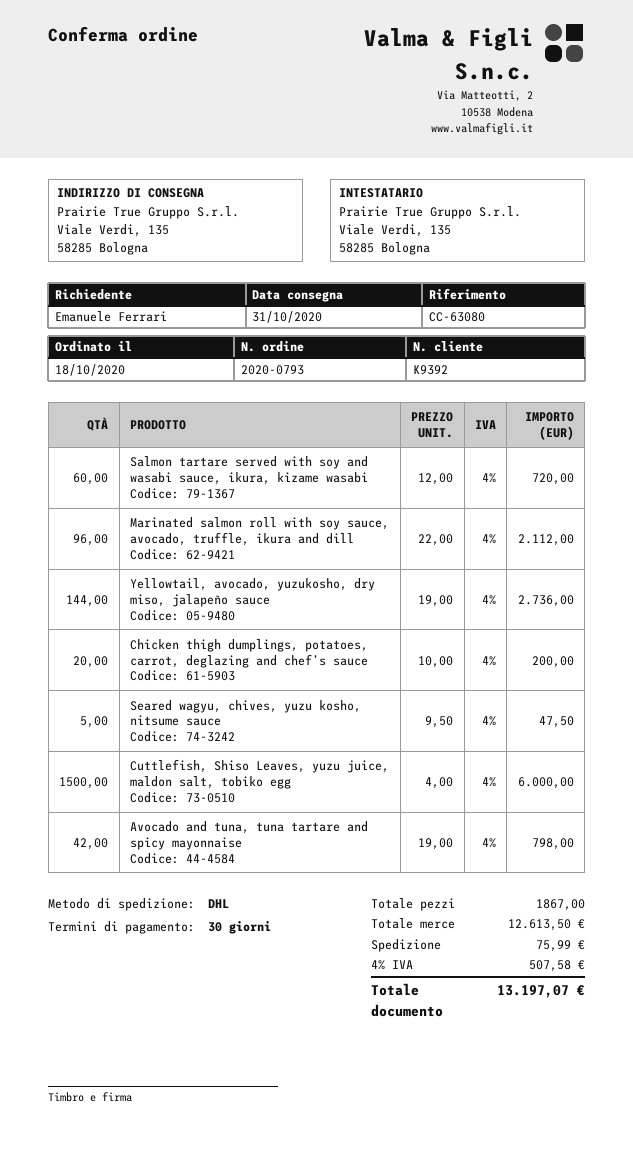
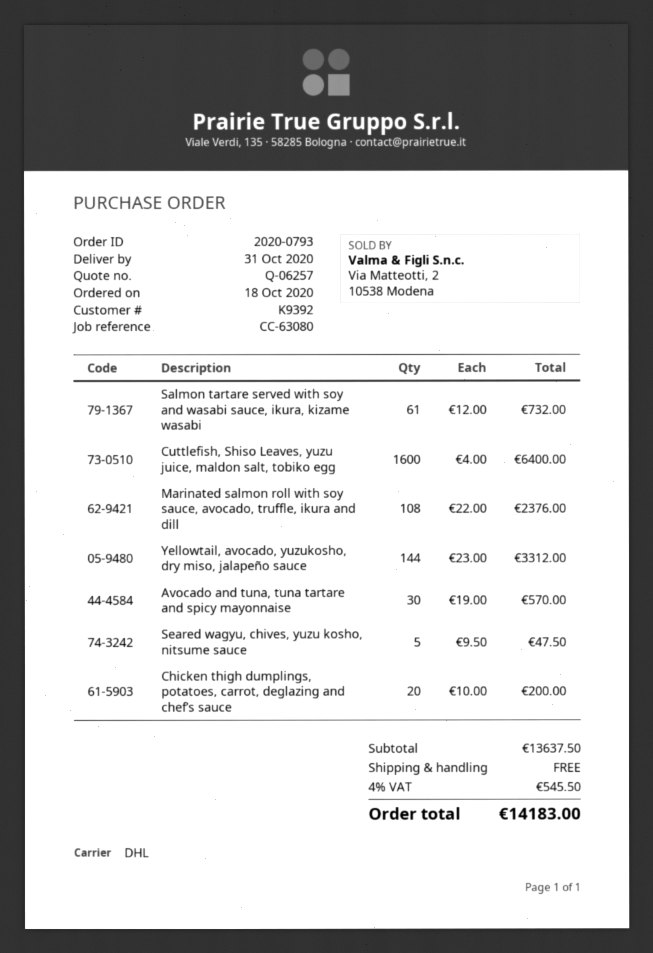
Salmon tartare served with soy and wasabi sauce, ikura, kizame wasabi: 60 x 12.00 = 720.00 -> 61 x 12.00 = 732.00
Marinated salmon roll with soy sauce, avocado, truffle, ikura and dill: 96 x 22.00 = 2112.00 -> 108 x 22.00 = 2376.00
Yellowtail, avocado, yuzukosho, dry miso, jalapeño sauce: 144 x 19.00 = 2736.00 -> 144 x 23.00 = 3312.00
Cuttlefish, Shiso Leaves, yuzu juice, maldon salt, tobiko egg: 1500 x 4.00 = 6000.00 -> 1600 x 4.00 = 6400.00
Avocado and tuna, tuna tartare and spicy mayonnaise: 42 x 19.00 = 798.00 -> 30 x 19.00 = 570.00
subtotal: 12613.50 -> 13637.50
shipping: 75.99 -> 0.00
tax: 4% = 507.58 -> 4% = 545.50
total: 13197.07 -> 14183.00

